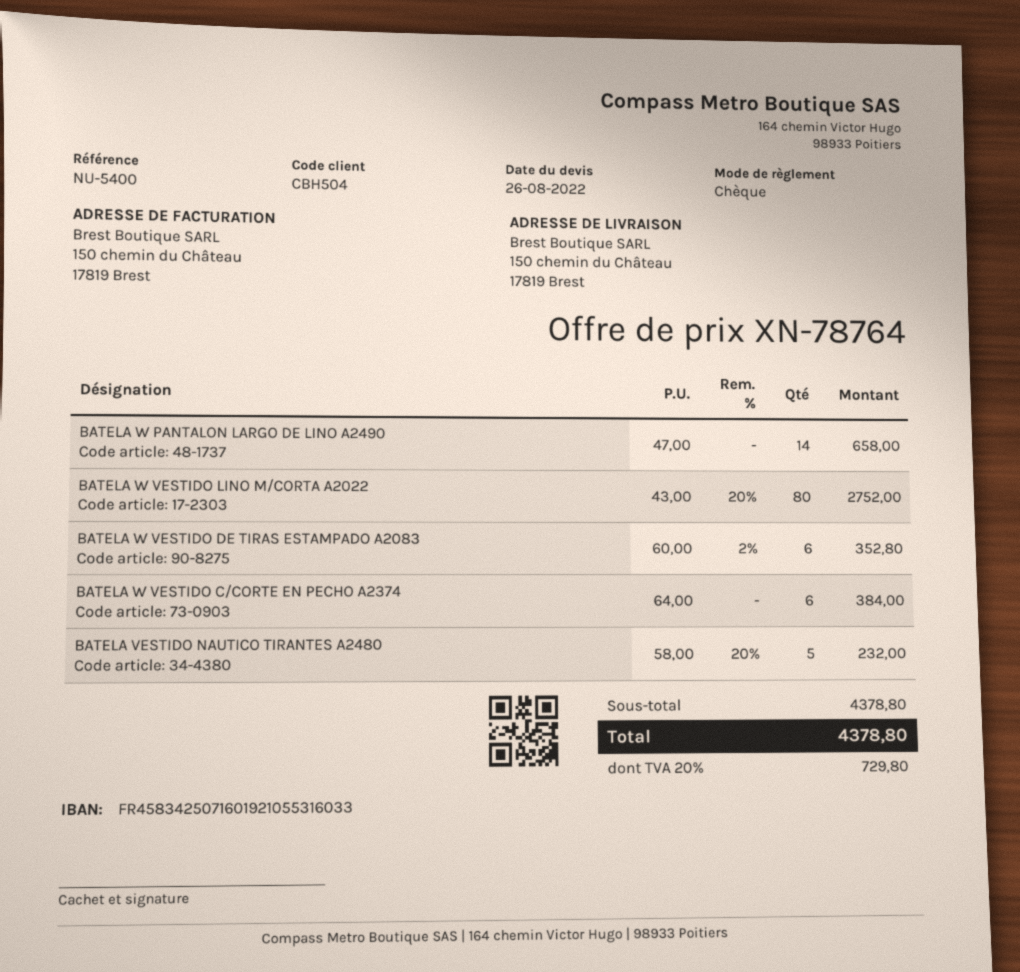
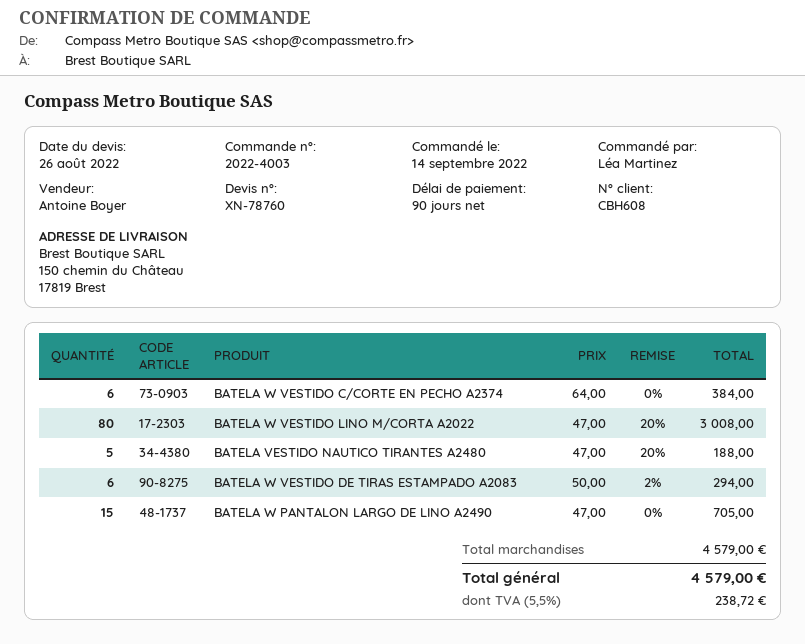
quote number: XN-78764 -> XN-78760
customer number: CBH504 -> CBH608
BATELA W PANTALON LARGO DE LINO A2490: 14 x 47.00 = 658.00 -> 15 x 47.00 = 705.00
BATELA W VESTIDO LINO M/CORTA A2022: 80 x 43.00 - 20% = 2752.00 -> 80 x 47.00 - 20% = 3008.00
BATELA W VESTIDO DE TIRAS ESTAMPADO A2083: 6 x 60.00 - 2% = 352.80 -> 6 x 50.00 - 2% = 294.00
BATELA VESTIDO NAUTICO TIRANTES A2480: 5 x 58.00 - 20% = 232.00 -> 5 x 47.00 - 20% = 188.00
subtotal: 4378.80 -> 4579.00
tax: 20% = 729.80 -> 5.5% = 238.72
total: 4378.80 -> 4579.00

